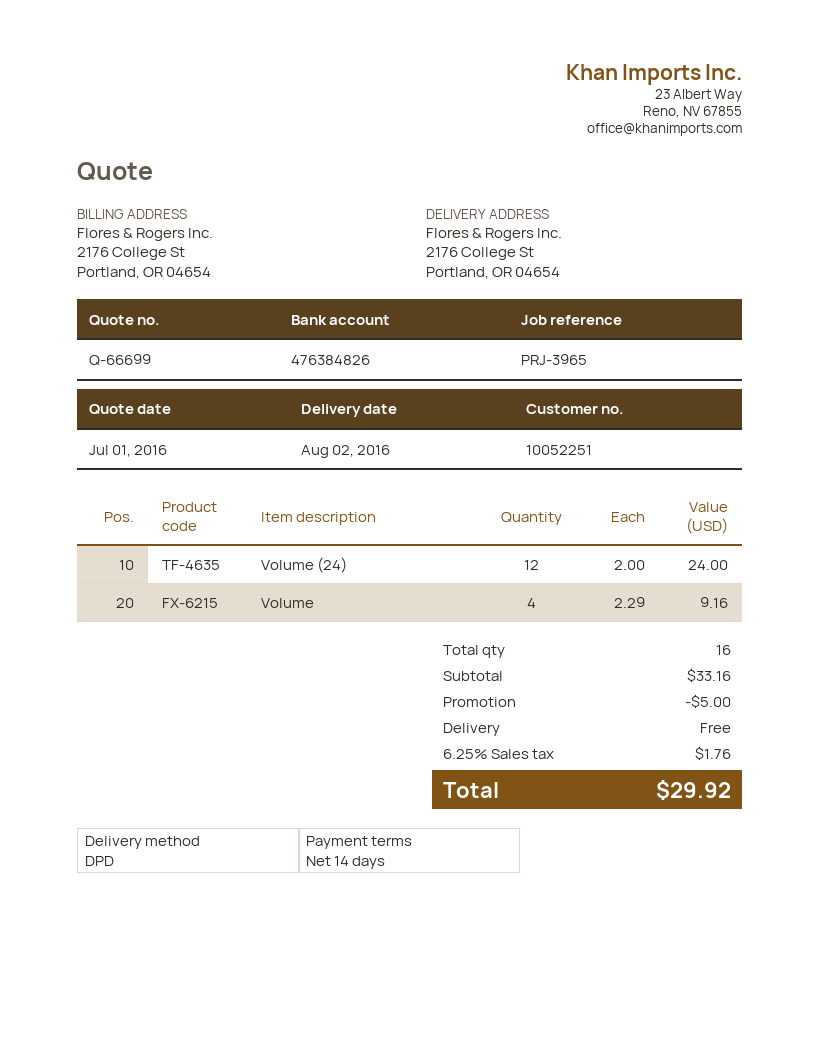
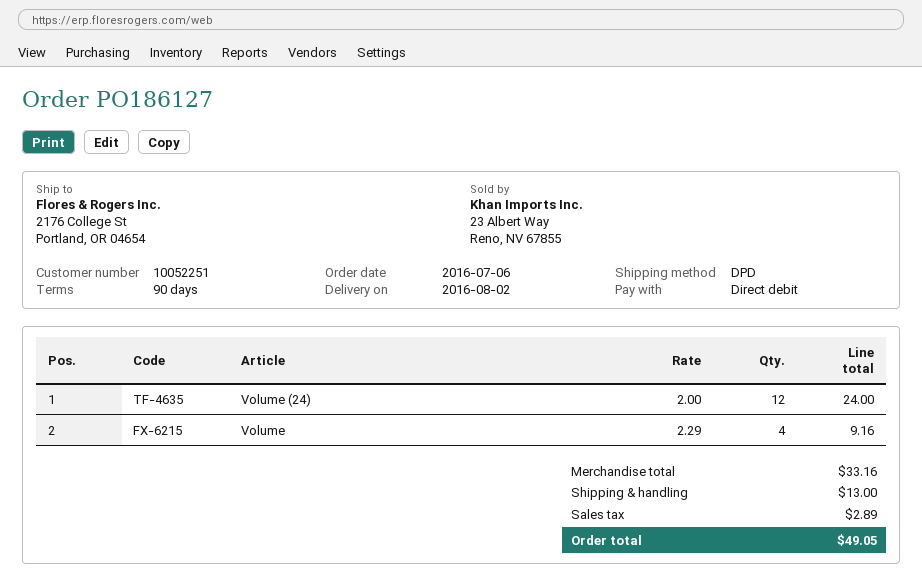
payment terms: 14 days -> 90 days
discount: 5.00 -> none
shipping: 0.00 -> 13.00
tax: 1.76 -> 2.89
total: 29.92 -> 49.05

